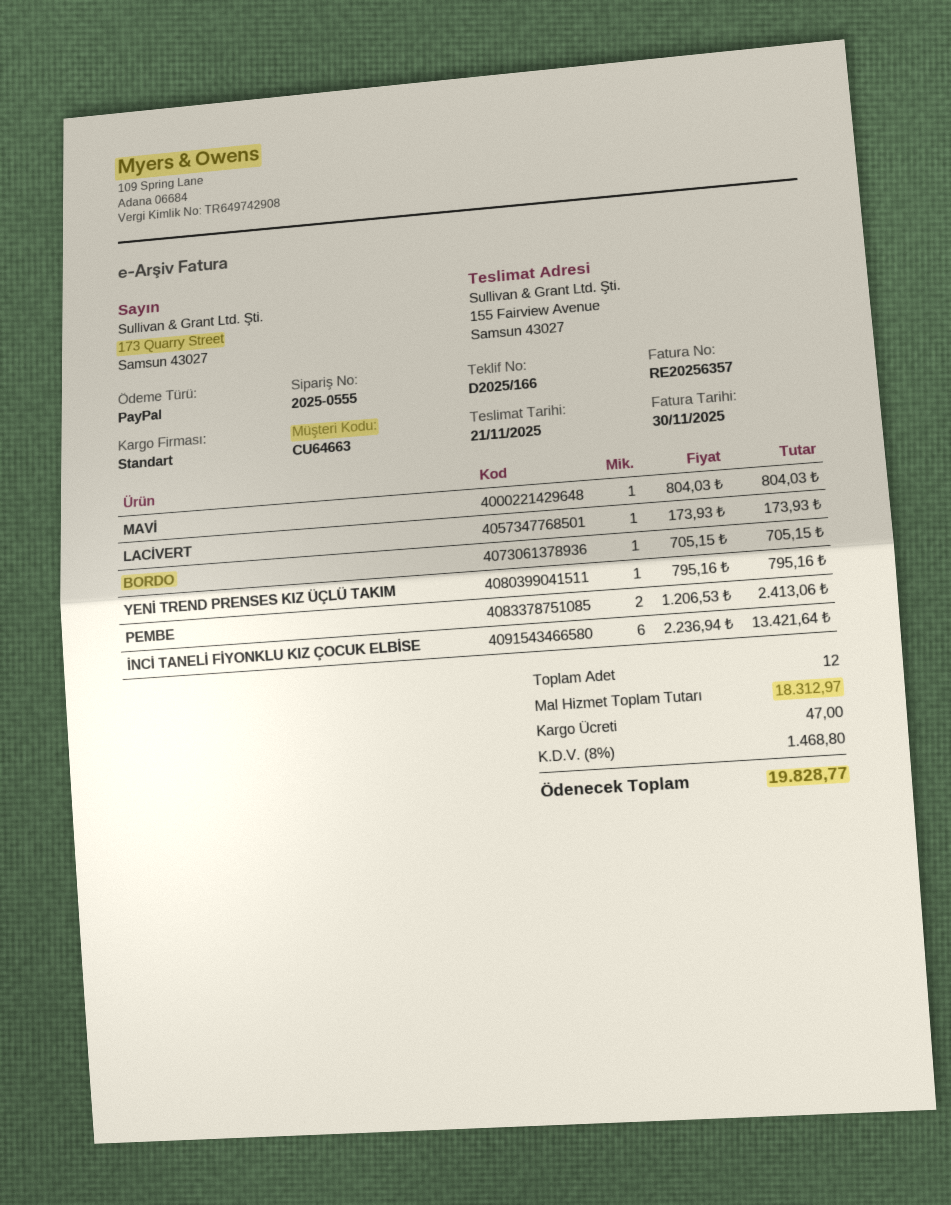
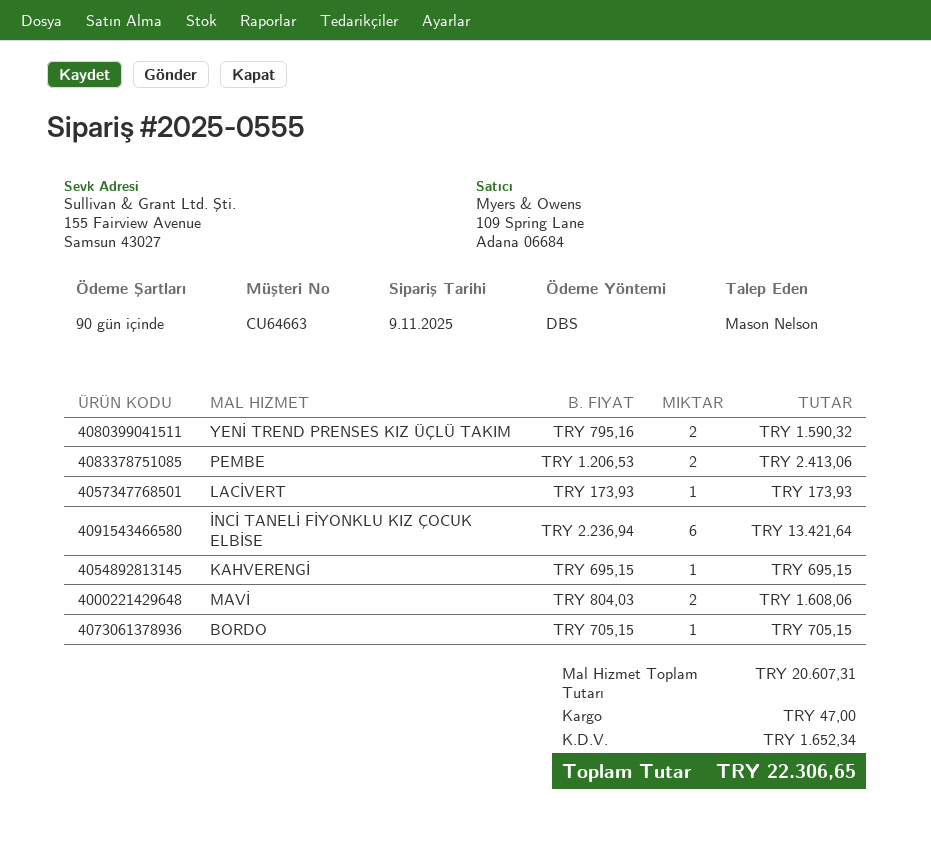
payment method: PayPal -> direct debit
MAVİ: 1 x 804.03 = 804.03 -> 2 x 804.03 = 1608.06
YENİ TREND PRENSES KIZ ÜÇLÜ TAKIM: 1 x 795.16 = 795.16 -> 2 x 795.16 = 1590.32
KAHVERENGİ: none -> 1 x 695.15 = 695.15
subtotal: 18312.97 -> 20607.31
tax: 1468.80 -> 1652.34
total: 19828.77 -> 22306.65

